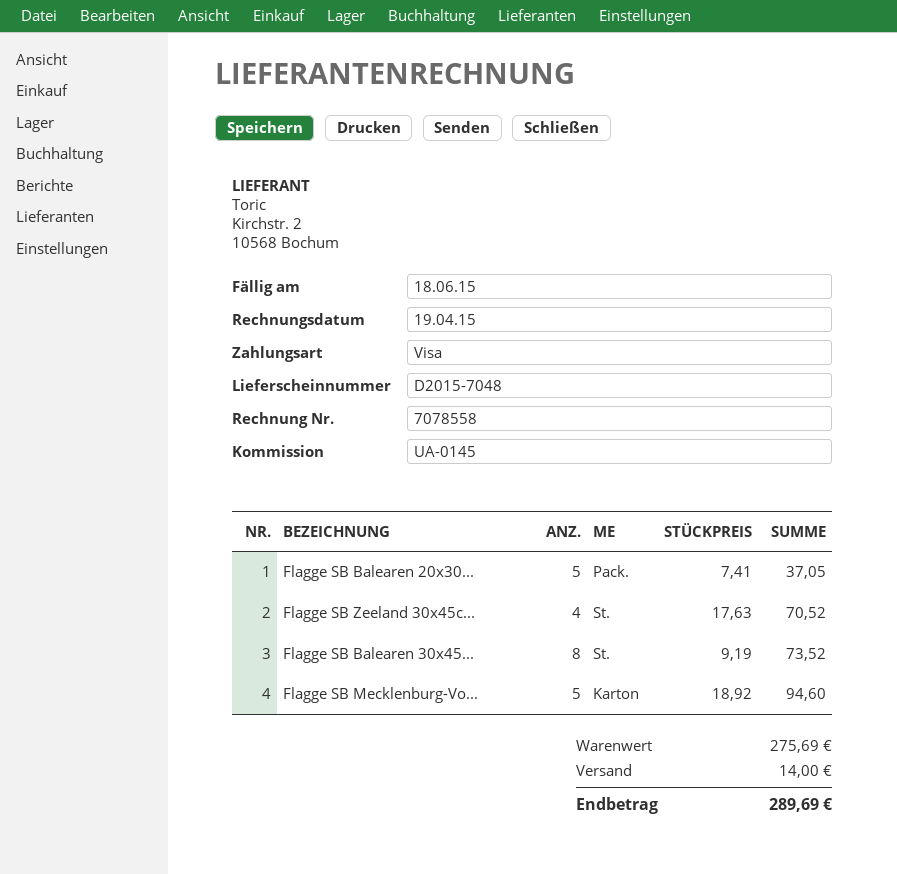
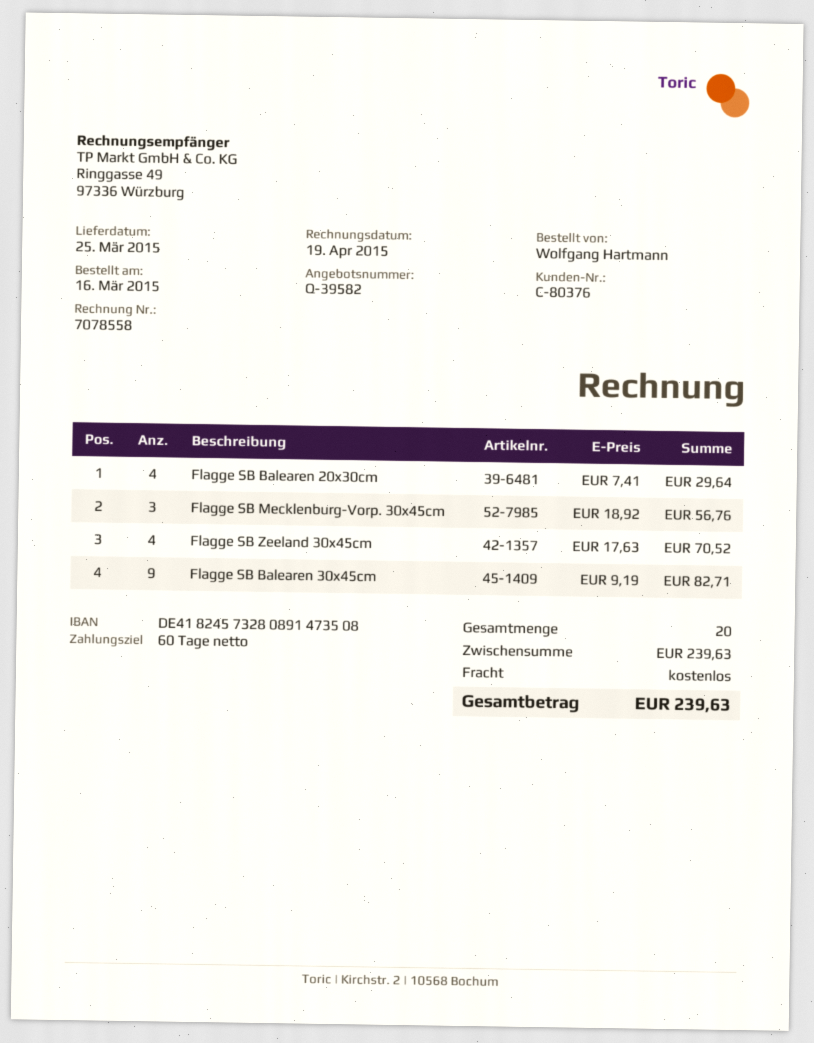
Flagge SB Balearen 20x30...: 5 x 7.41 = 37.05 -> 4 x 7.41 = 29.64
Flagge SB Balearen 30x45...: 8 x 9.19 = 73.52 -> 9 x 9.19 = 82.71
Flagge SB Mecklenburg-Vo...: 5 x 18.92 = 94.60 -> 3 x 18.92 = 56.76
subtotal: 275.69 -> 239.63
shipping: 14.00 -> 0.00
total: 289.69 -> 239.63

